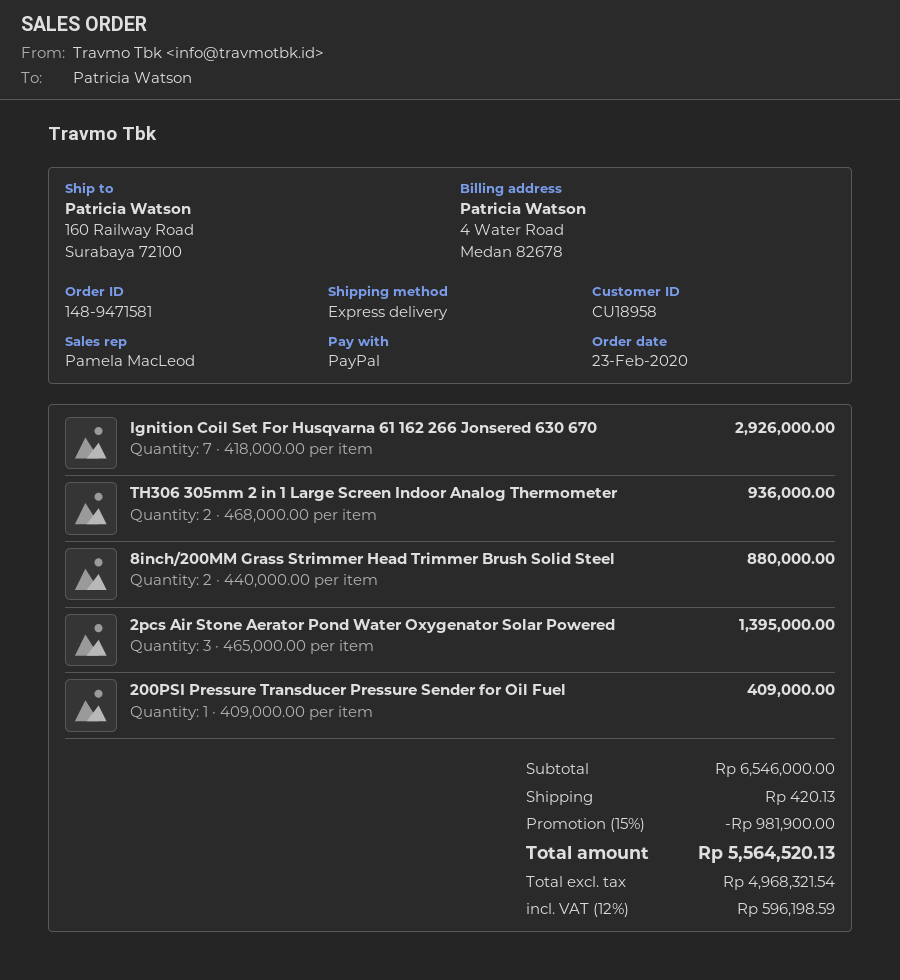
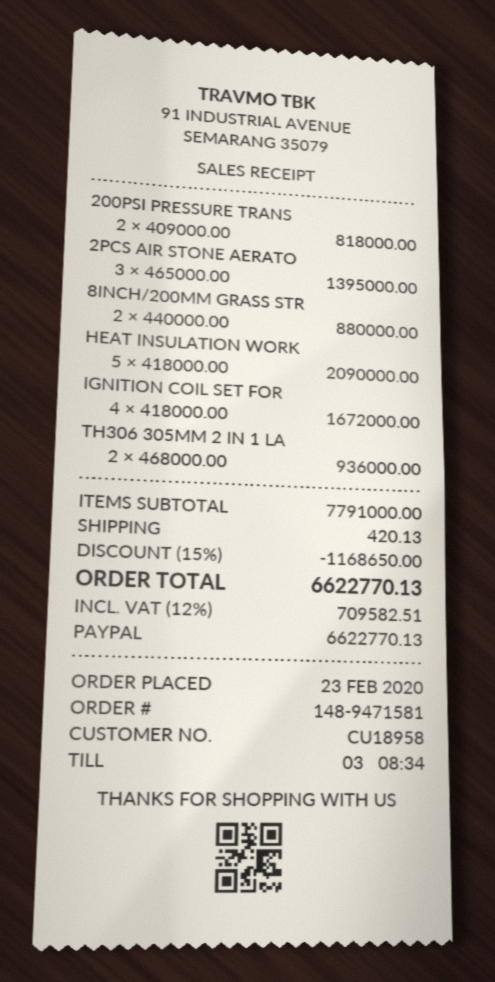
Ignition Coil Set For Husqvarna 61 162 266 Jonsered 630 670: 7 x 418000.00 = 2926000.00 -> 4 x 418000.00 = 1672000.00
200PSI Pressure Transducer Pressure Sender for Oil Fuel: 1 x 409000.00 = 409000.00 -> 2 x 409000.00 = 818000.00
HEAT INSULATION WORK: none -> 5 x 418000.00 = 2090000.00
subtotal: 6546000.00 -> 7791000.00
discount: 15% = 981900.00 -> 15% = 1168650.00
tax: 12% = 596198.59 -> 12% = 709582.51
total: 5564520.13 -> 6622770.13

